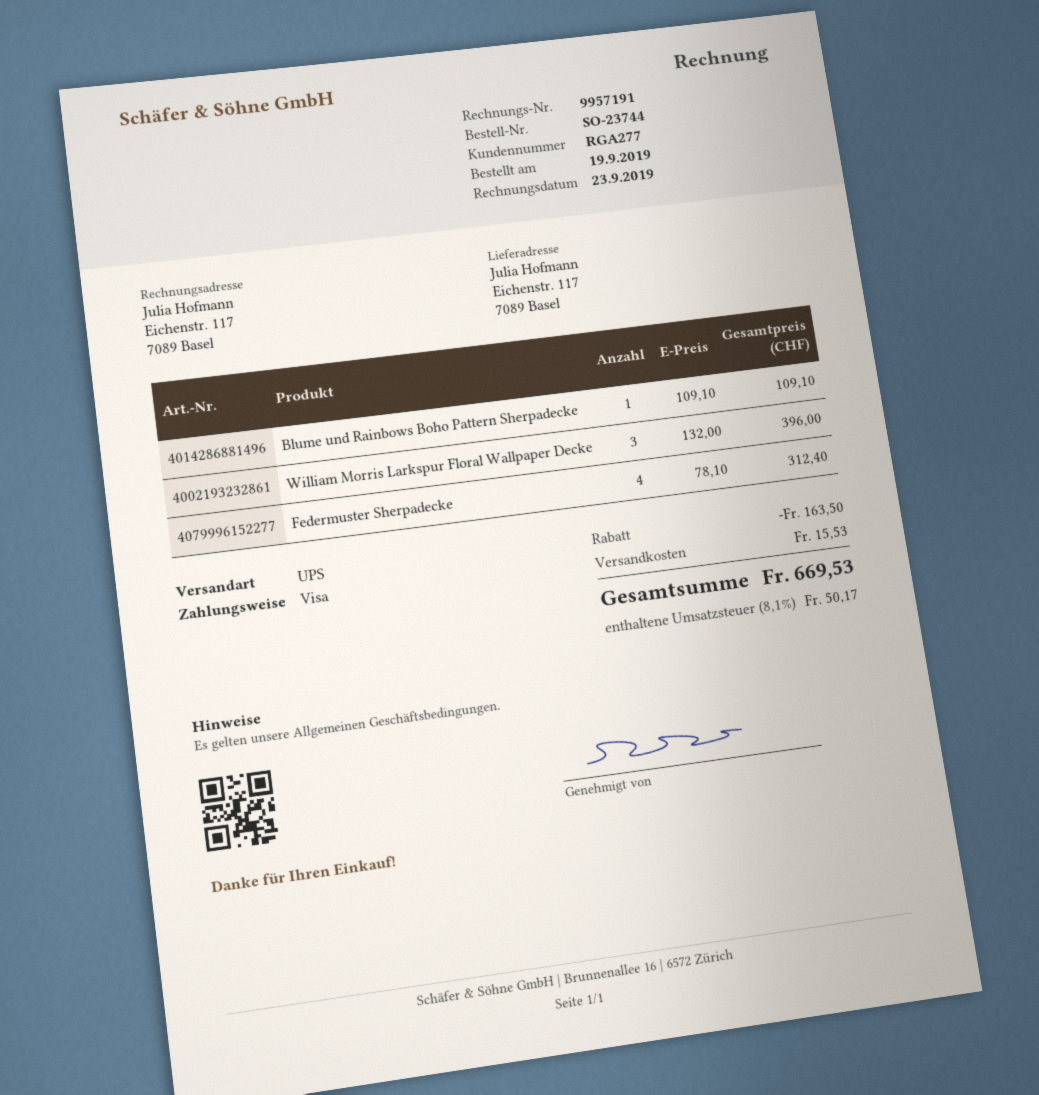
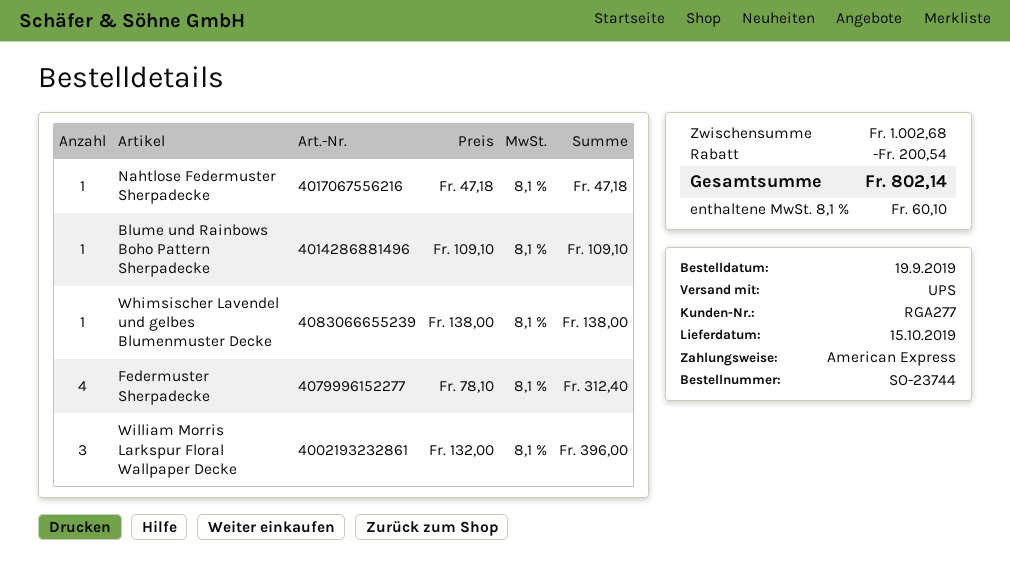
payment method: Visa -> American Express
Nahtlose Federmuster Sherpadecke: none -> 1 x 47.18 = 47.18
Whimsischer Lavendel und gelbes Blumenmuster Decke: none -> 1 x 138.00 = 138.00
discount: 163.50 -> 200.54
shipping: 15.53 -> none
tax: 8.1% = 50.17 -> 8.1% = 60.10
total: 669.53 -> 802.14

